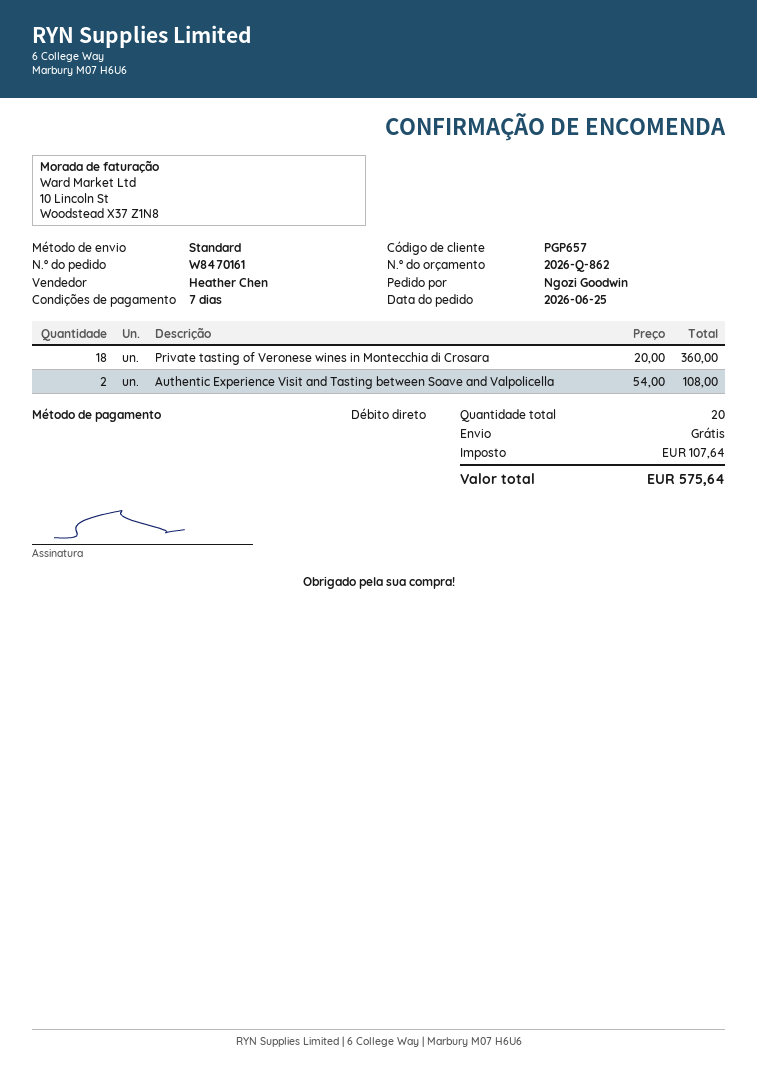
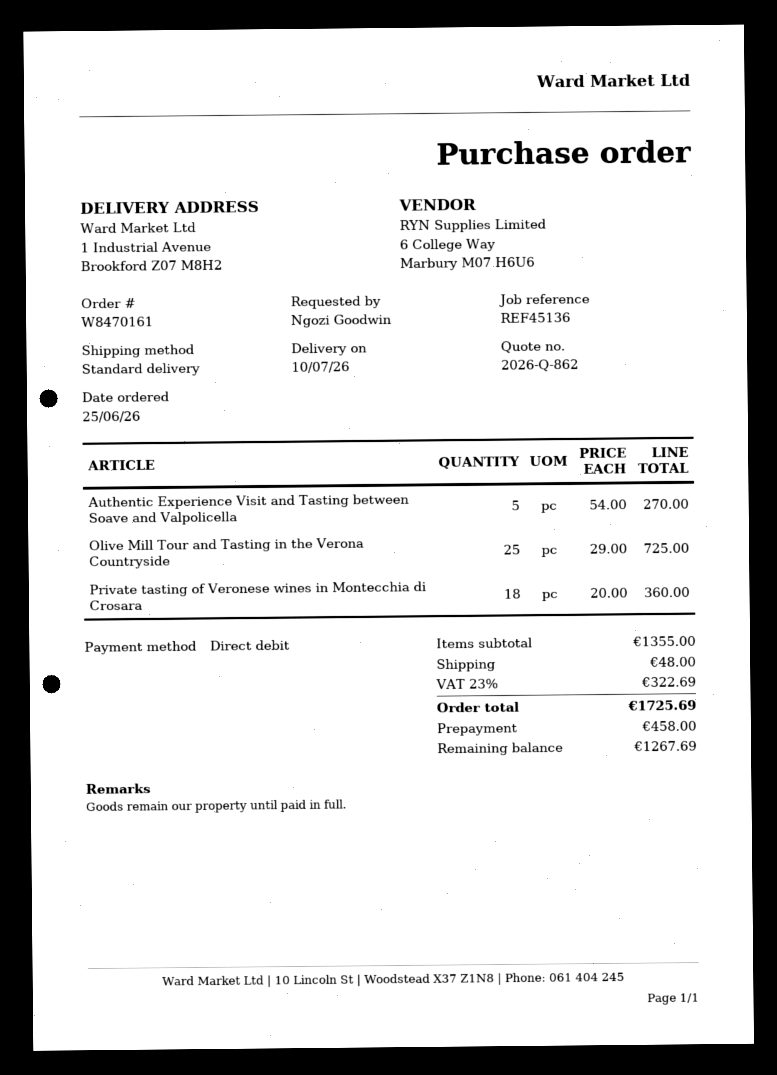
Authentic Experience Visit and Tasting between Soave and Valpolicella: 2 x 54.00 = 108.00 -> 5 x 54.00 = 270.00
Olive Mill Tour and Tasting in the Verona Countryside: none -> 25 x 29.00 = 725.00
shipping: 0.00 -> 48.00
tax: 107.64 -> 322.69
total: 575.64 -> 1725.69

